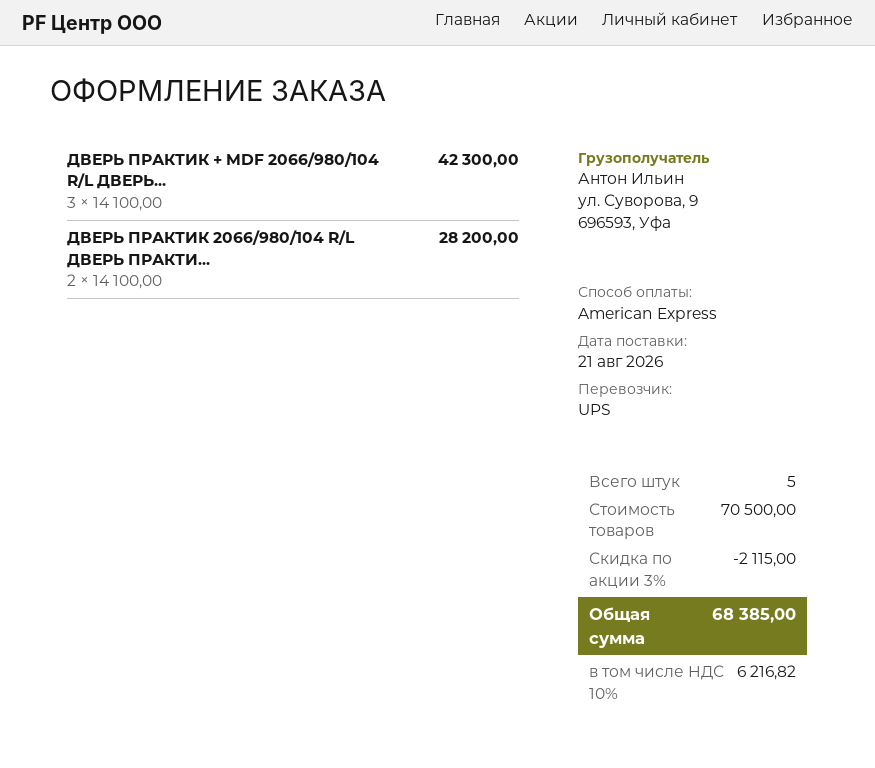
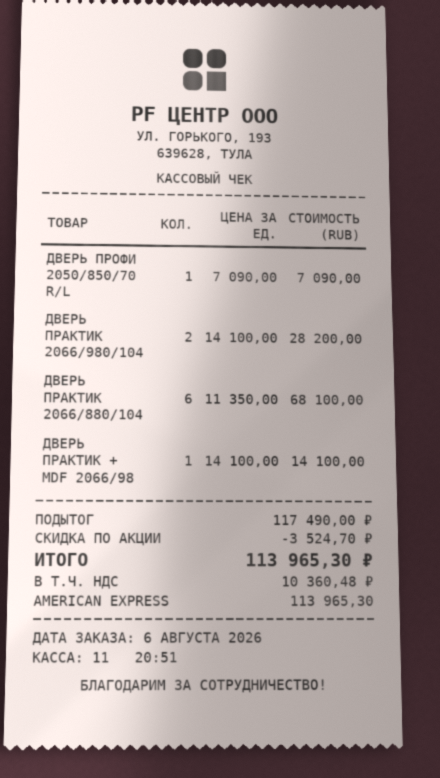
ДВЕРЬ ПРАКТИК + MDF 2066/980/104 R/L ДВЕРЬ...: 3 x 14100.00 = 42300.00 -> 1 x 14100.00 = 14100.00
ДВЕРЬ ПРОФИ 2050/850/70 R/L: none -> 1 x 7090.00 = 7090.00
ДВЕРЬ ПРАКТИК 2066/880/104: none -> 6 x 11350.00 = 68100.00
subtotal: 70500.00 -> 117490.00
discount: 2115.00 -> 3524.70
tax: 6216.82 -> 10360.48
total: 68385.00 -> 113965.30

